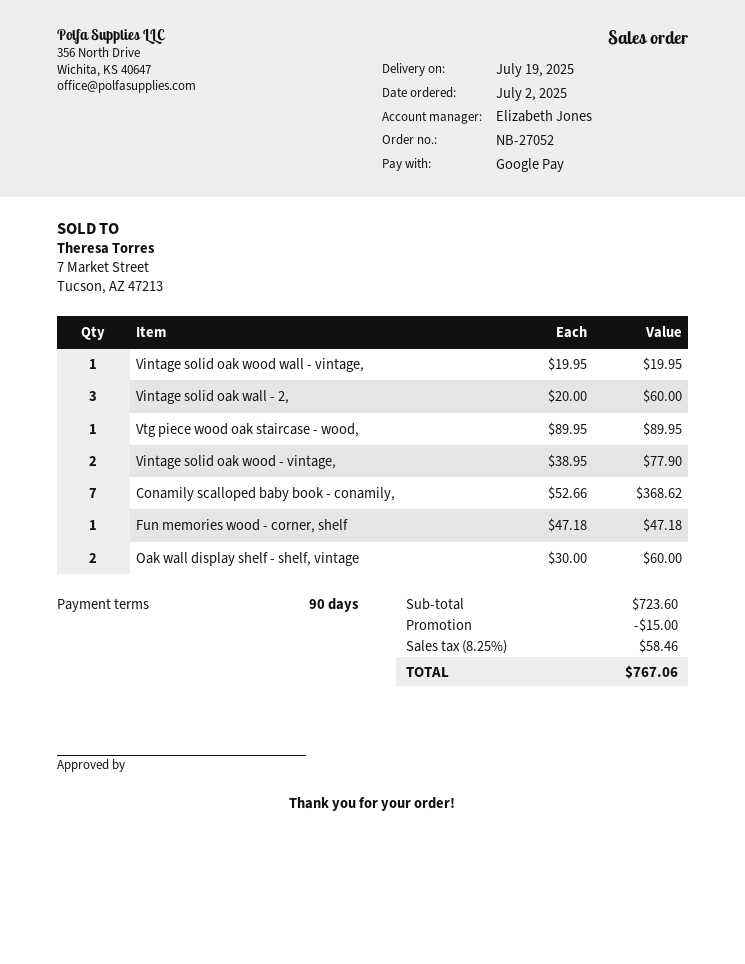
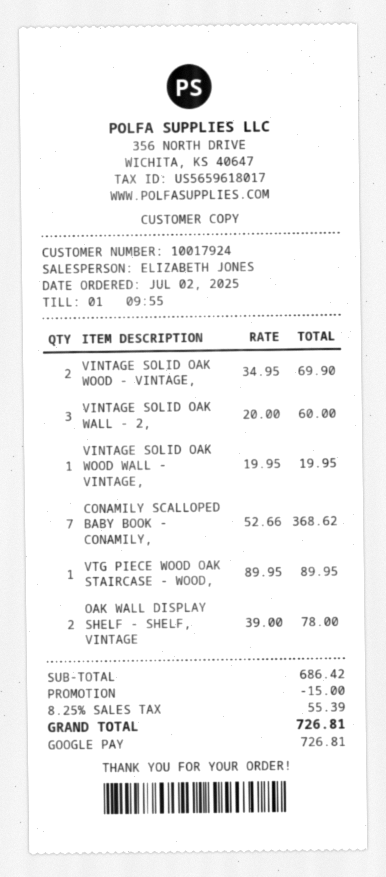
Vintage solid oak wood - vintage,: 2 x 38.95 = 77.90 -> 2 x 34.95 = 69.90
Fun memories wood - corner, shelf: 1 x 47.18 = 47.18 -> none
Oak wall display shelf - shelf, vintage: 2 x 30.00 = 60.00 -> 2 x 39.00 = 78.00
subtotal: 723.60 -> 686.42
tax: 8.25% = 58.46 -> 8.25% = 55.39
total: 767.06 -> 726.81

